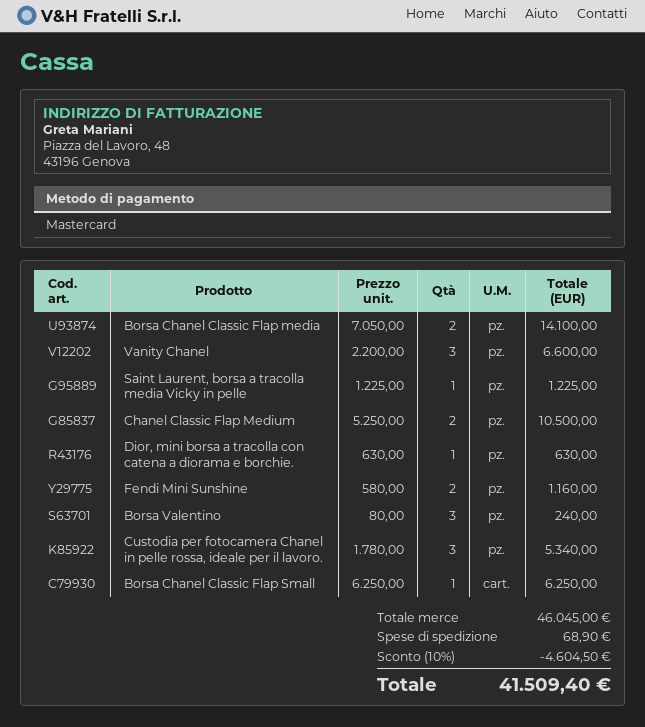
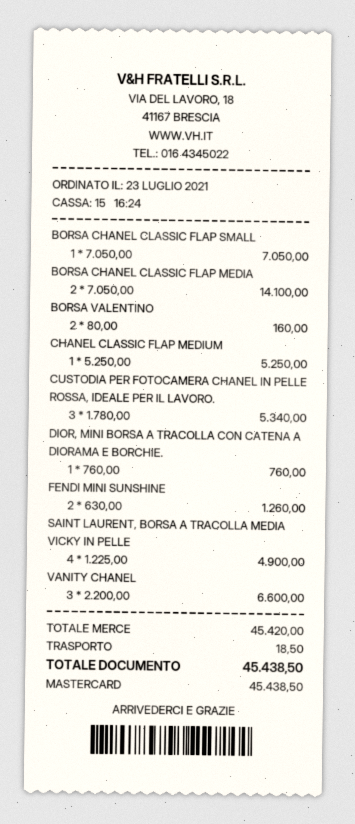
Saint Laurent, borsa a tracolla media Vicky in pelle: 1 x 1225.00 = 1225.00 -> 4 x 1225.00 = 4900.00
Chanel Classic Flap Medium: 2 x 5250.00 = 10500.00 -> 1 x 5250.00 = 5250.00
Dior, mini borsa a tracolla con catena a diorama e borchie.: 1 x 630.00 = 630.00 -> 1 x 760.00 = 760.00
Fendi Mini Sunshine: 2 x 580.00 = 1160.00 -> 2 x 630.00 = 1260.00
Borsa Valentino: 3 x 80.00 = 240.00 -> 2 x 80.00 = 160.00
Borsa Chanel Classic Flap Small: 1 x 6250.00 = 6250.00 -> 1 x 7050.00 = 7050.00
subtotal: 46045.00 -> 45420.00
discount: 10% = 4604.50 -> none
shipping: 68.90 -> 18.50
total: 41509.40 -> 45438.50

